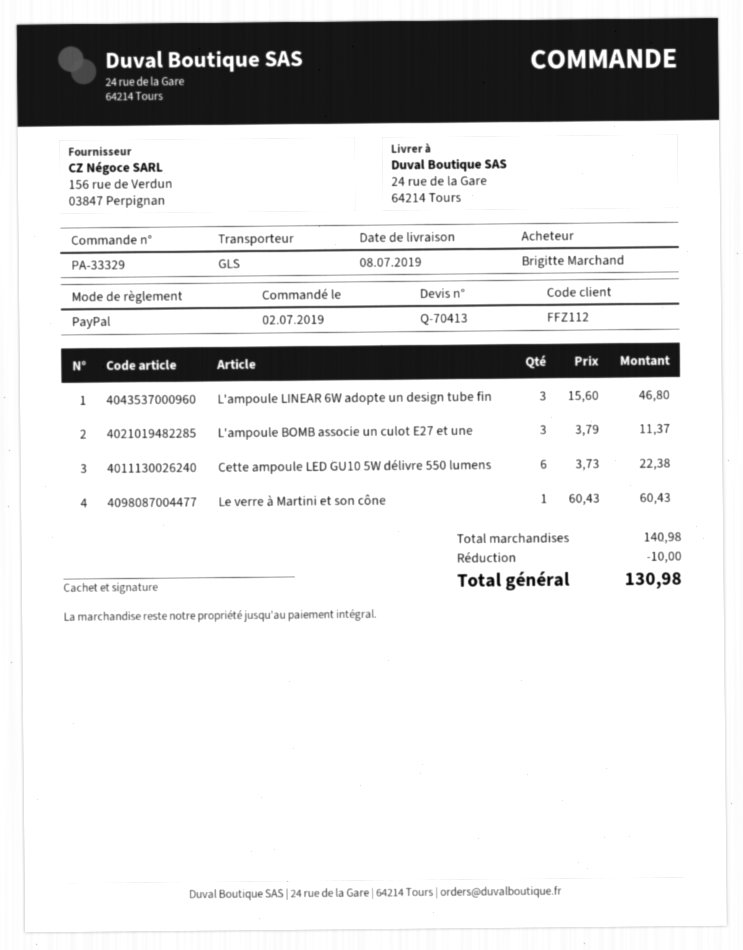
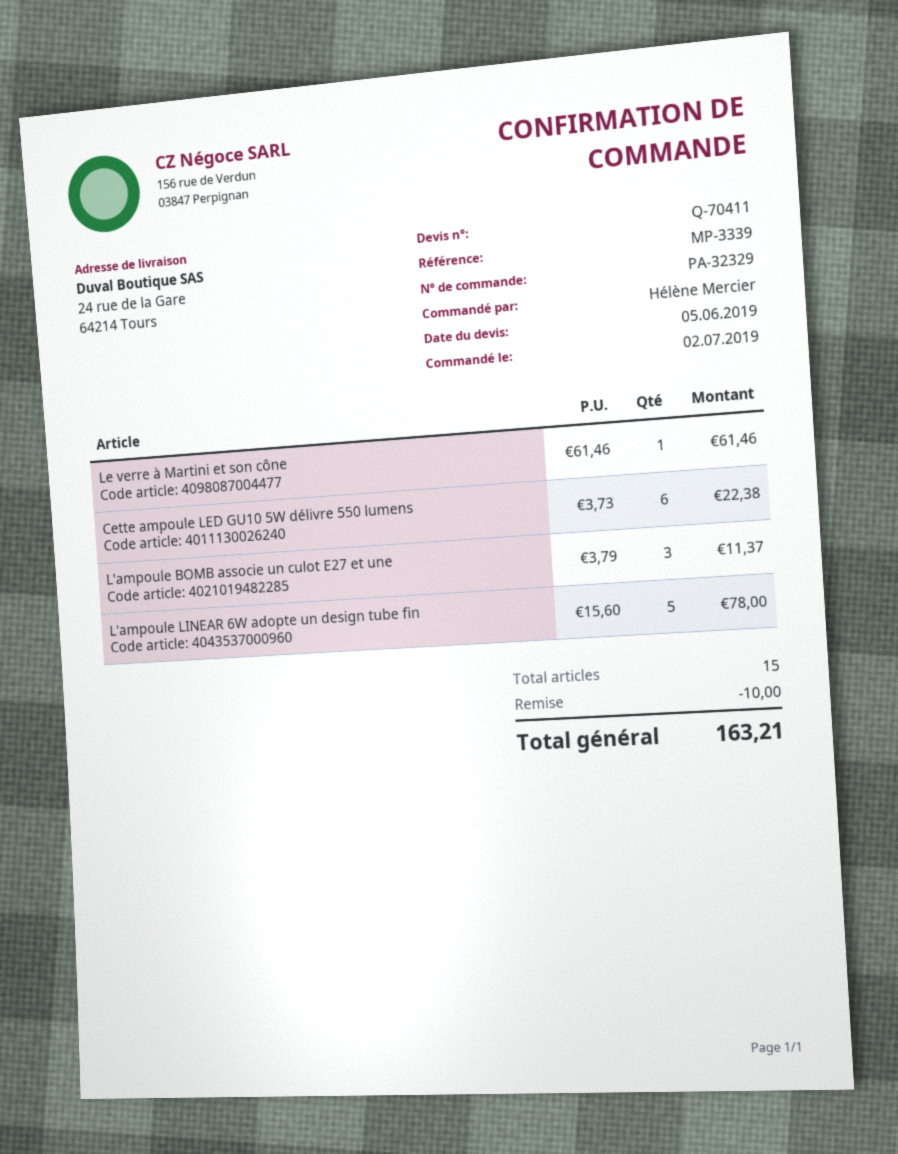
quote number: Q-70413 -> Q-70411
order number: PA-33329 -> PA-32329
ordered by: Brigitte Marchand -> Hélène Mercier
L'ampoule LINEAR 6W adopte un design tube fin: 3 x 15.60 = 46.80 -> 5 x 15.60 = 78.00
Le verre à Martini et son cône: 1 x 60.43 = 60.43 -> 1 x 61.46 = 61.46
total: 130.98 -> 163.21

